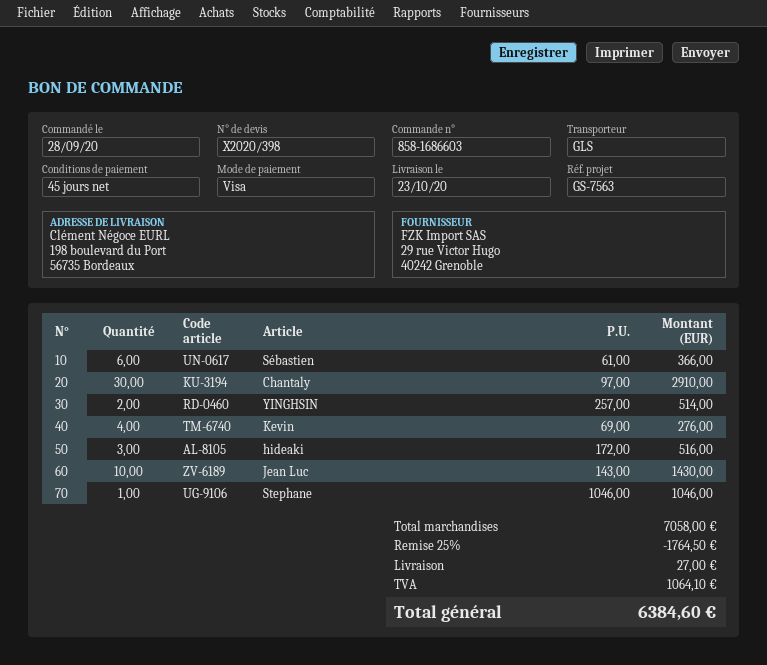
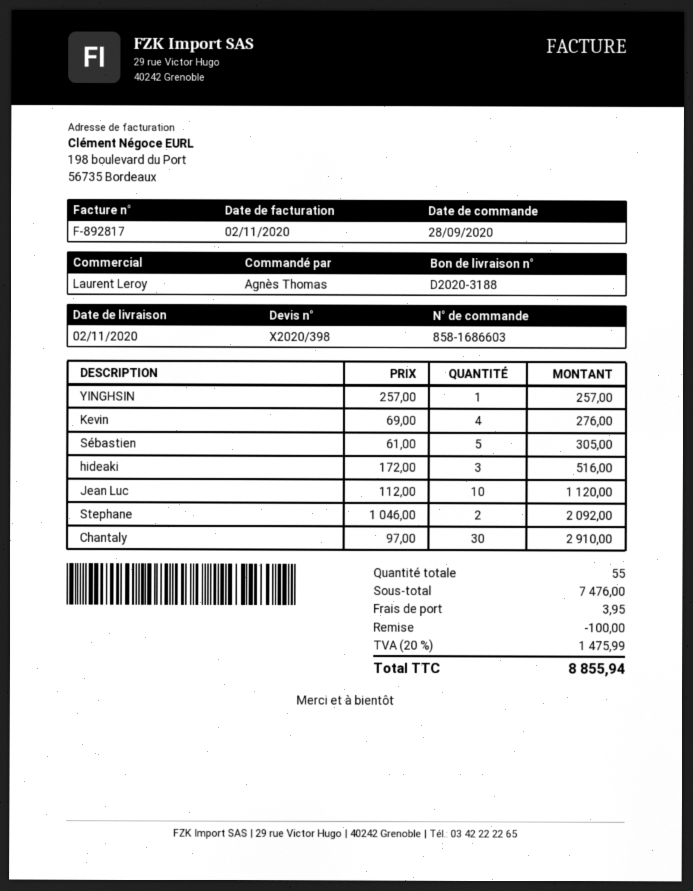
delivery date: 2020-10-23 -> 2020-11-02
Sébastien: 6 x 61.00 = 366.00 -> 5 x 61.00 = 305.00
YINGHSIN: 2 x 257.00 = 514.00 -> 1 x 257.00 = 257.00
Jean Luc: 10 x 143.00 = 1430.00 -> 10 x 112.00 = 1120.00
Stephane: 1 x 1046.00 = 1046.00 -> 2 x 1046.00 = 2092.00
subtotal: 7058.00 -> 7476.00
discount: 1764.50 -> 100.00
shipping: 27.00 -> 3.95
tax: 1064.10 -> 1475.99
total: 6384.60 -> 8855.94

